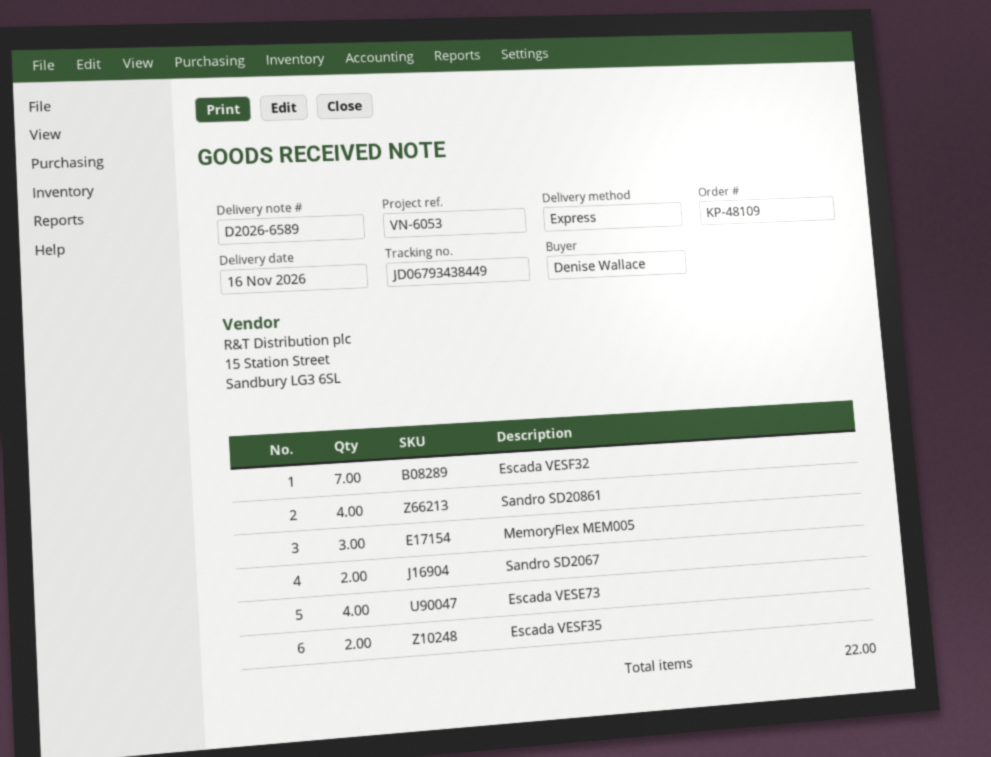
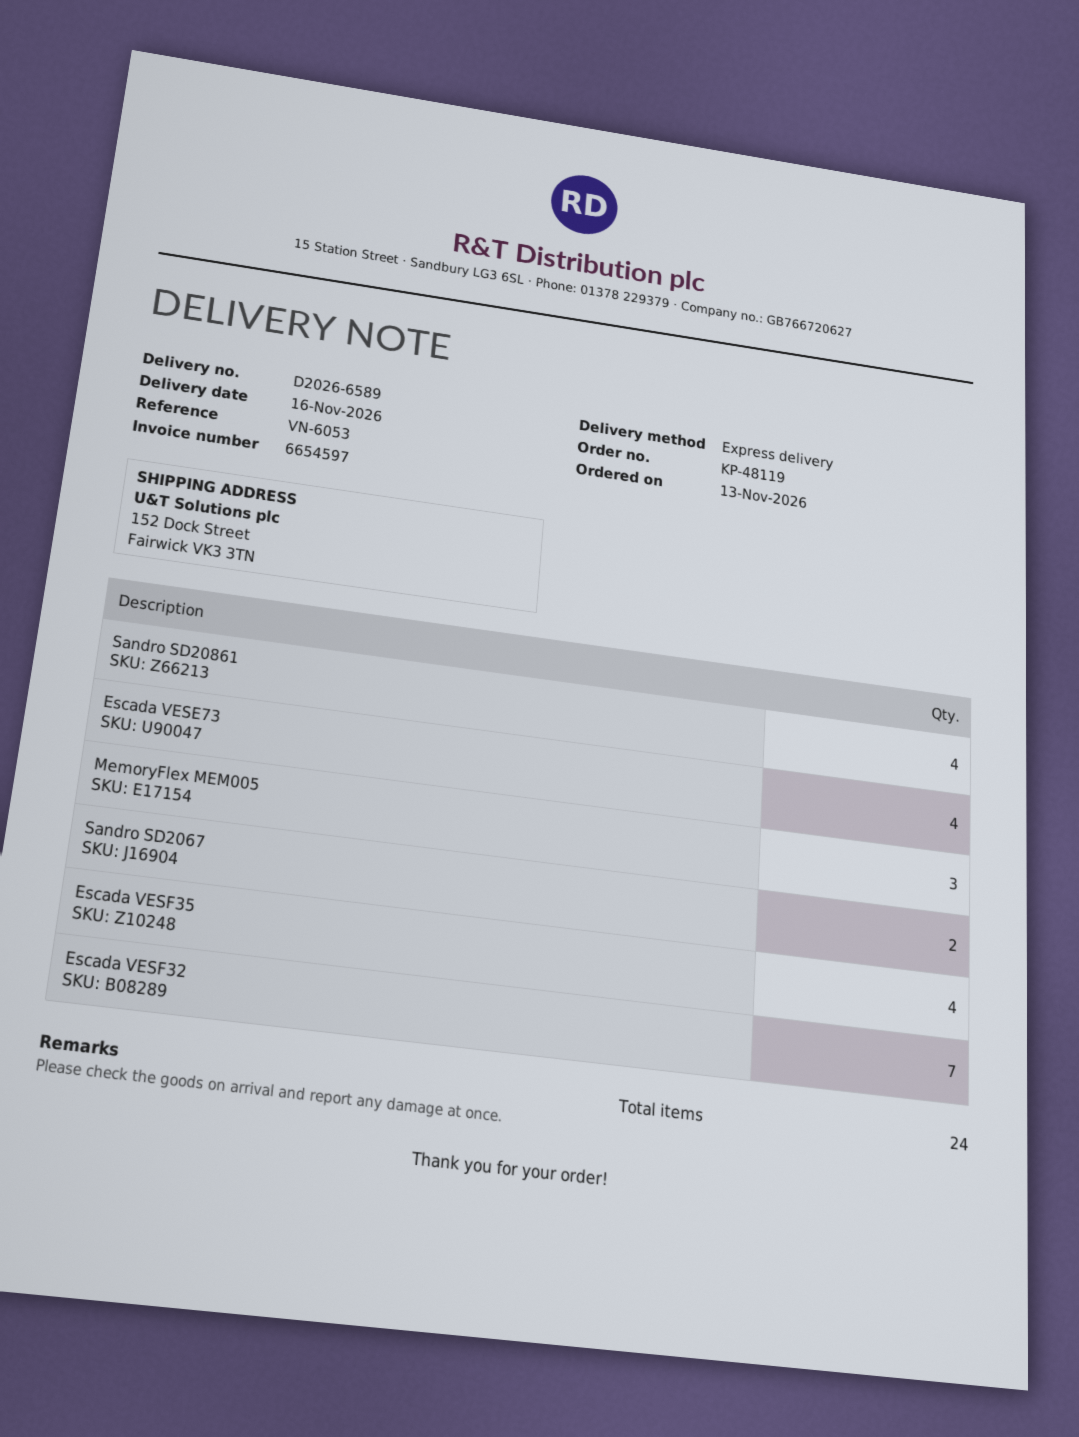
order number: KP-48109 -> KP-48119
Escada VESF35: 2 -> 4
total quantity: 22 -> 24

